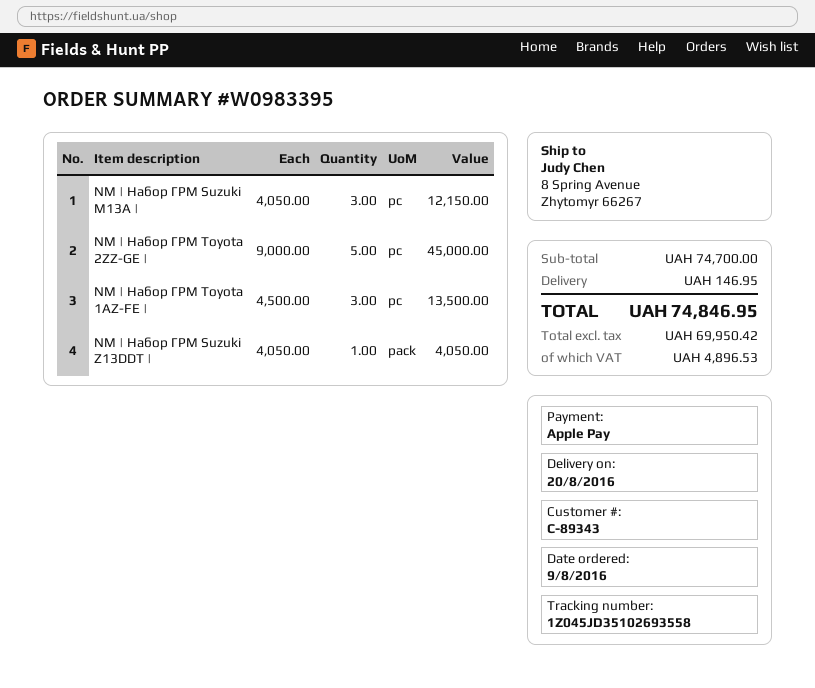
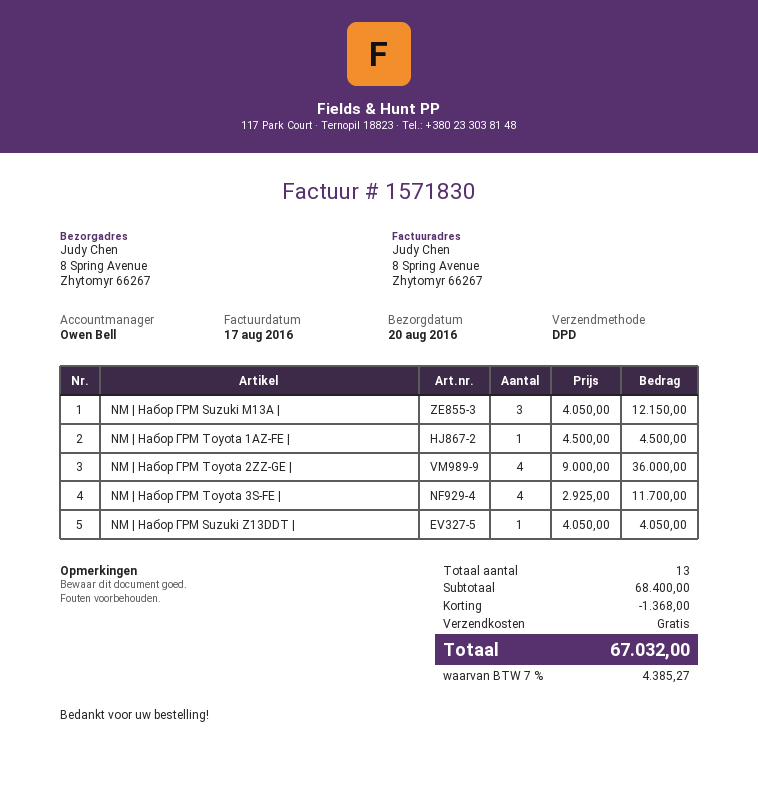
NM | Набор ГРМ Toyota 2ZZ-GE |: 5 x 9000.00 = 45000.00 -> 4 x 9000.00 = 36000.00
NM | Набор ГРМ Toyota 1AZ-FE |: 3 x 4500.00 = 13500.00 -> 1 x 4500.00 = 4500.00
NM | Набор ГРМ Toyota 3S-FE |: none -> 4 x 2925.00 = 11700.00
subtotal: 74700.00 -> 68400.00
discount: none -> 1368.00
shipping: 146.95 -> 0.00
tax: 4896.53 -> 4385.27
total: 74846.95 -> 67032.00

